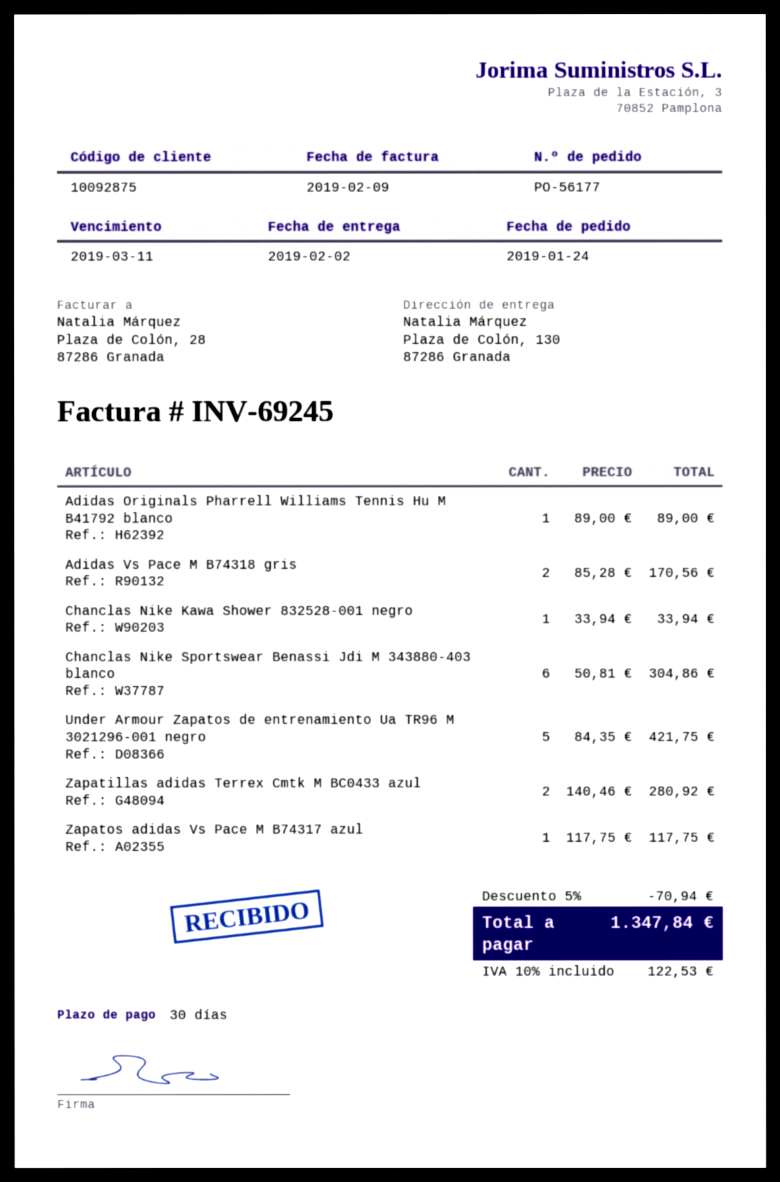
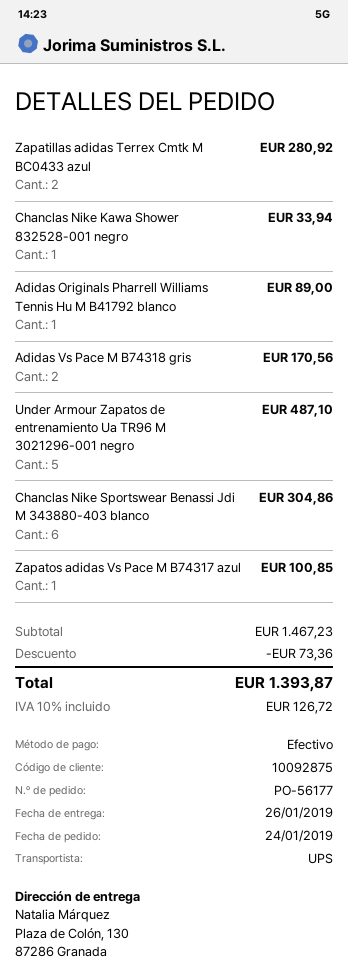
delivery date: 2019-02-02 -> 2019-01-26
Under Armour Zapatos de entrenamiento Ua TR96 M 3021296-001 negro: 5 for 421.75 -> 5 for 487.10
Zapatos adidas Vs Pace M B74317 azul: 1 for 117.75 -> 1 for 100.85
discount: 70.94 -> 73.36
tax: 10% = 122.53 -> 10% = 126.72
total: 1347.84 -> 1393.87

